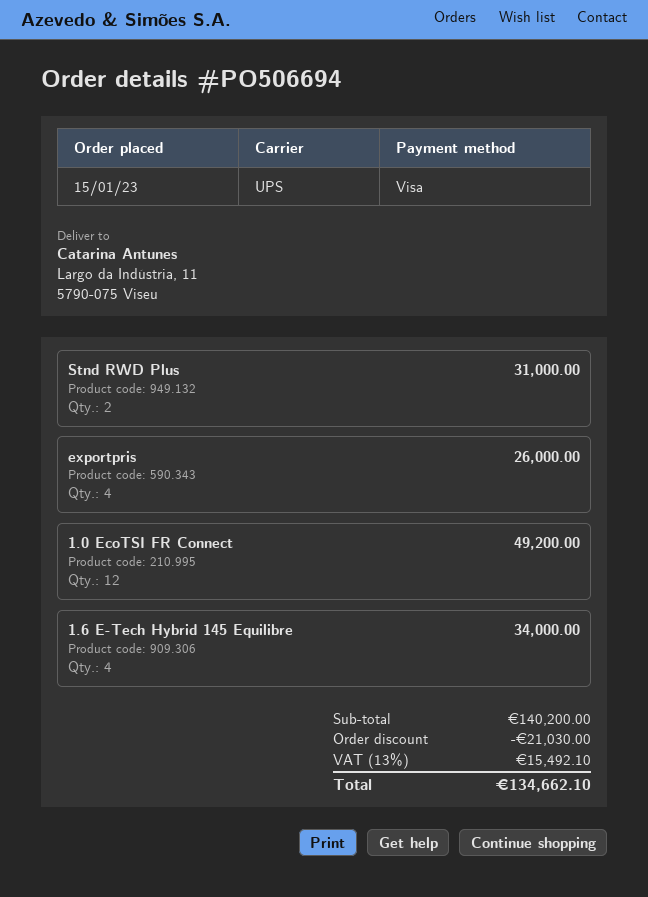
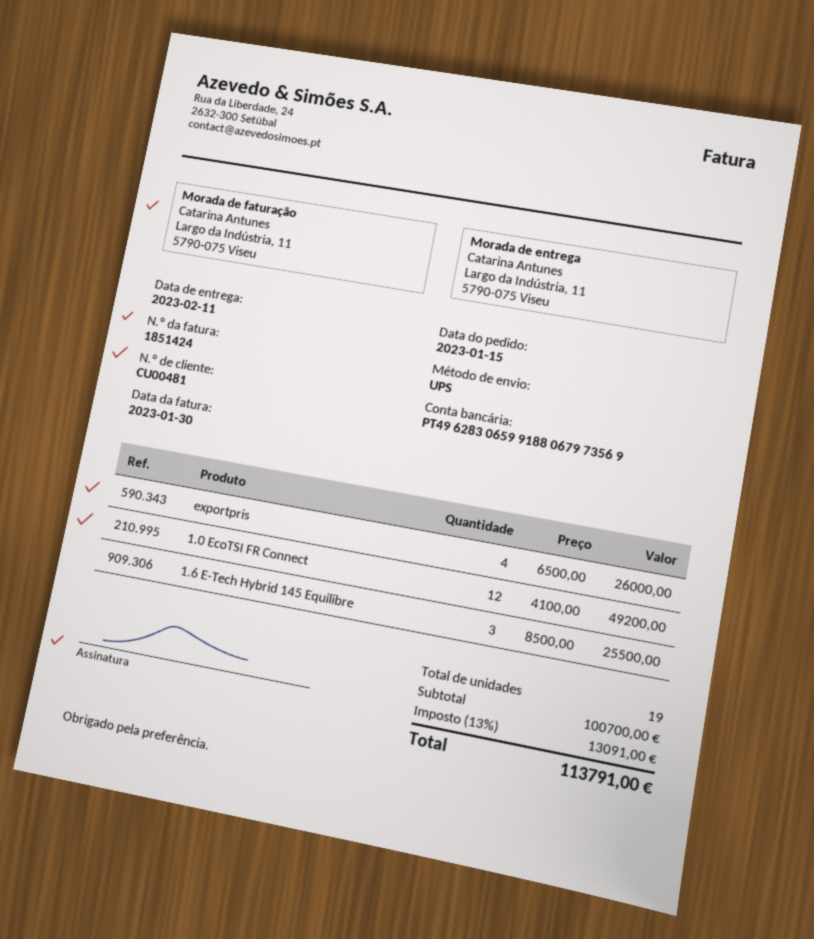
Stnd RWD Plus: 2 for 31000.00 -> none
1.6 E-Tech Hybrid 145 Equilibre: 4 for 34000.00 -> 3 for 25500.00
subtotal: 140200.00 -> 100700.00
discount: 21030.00 -> none
tax: 13% = 15492.10 -> 13% = 13091.00
total: 134662.10 -> 113791.00

